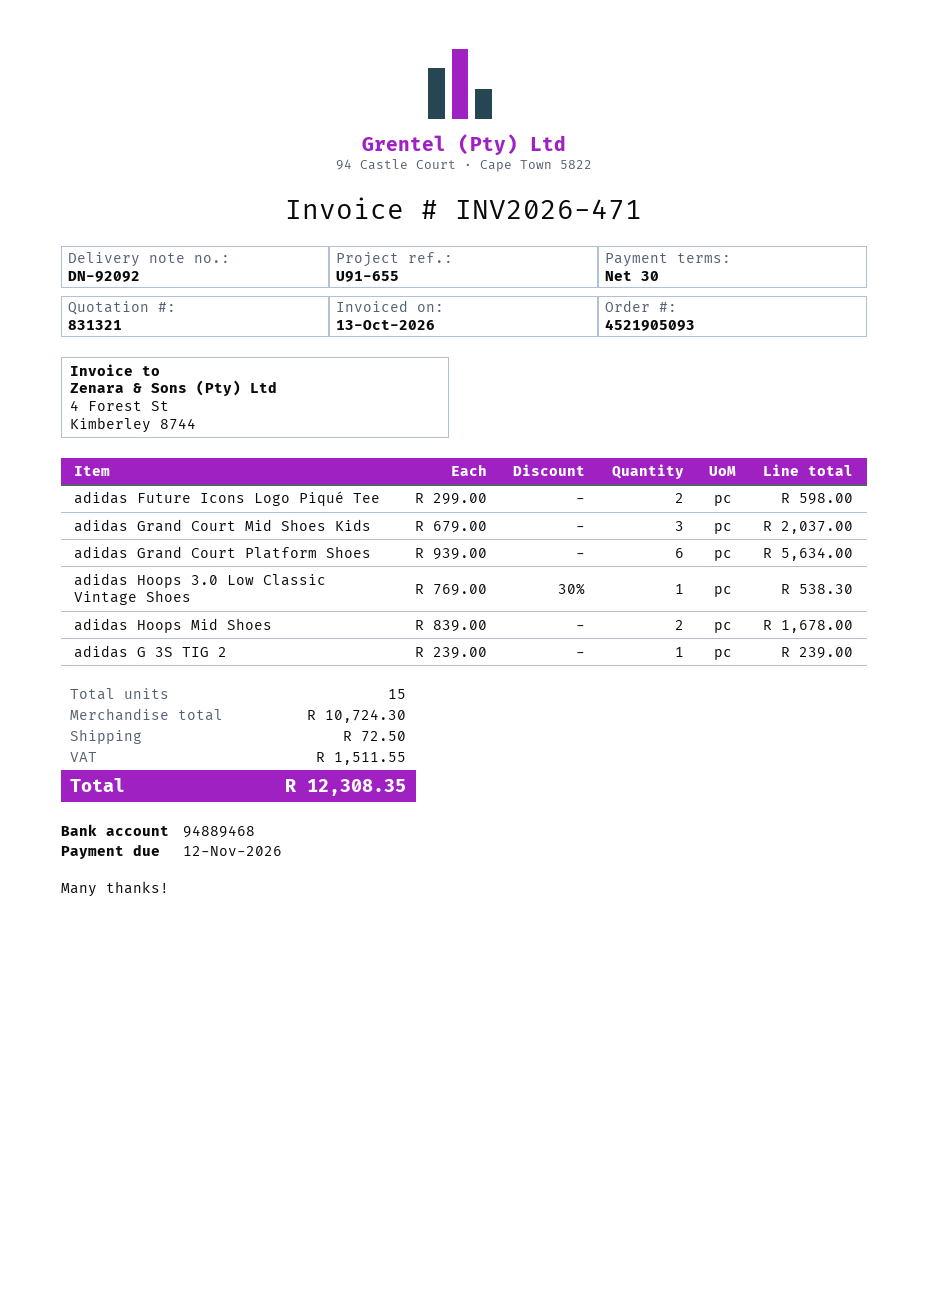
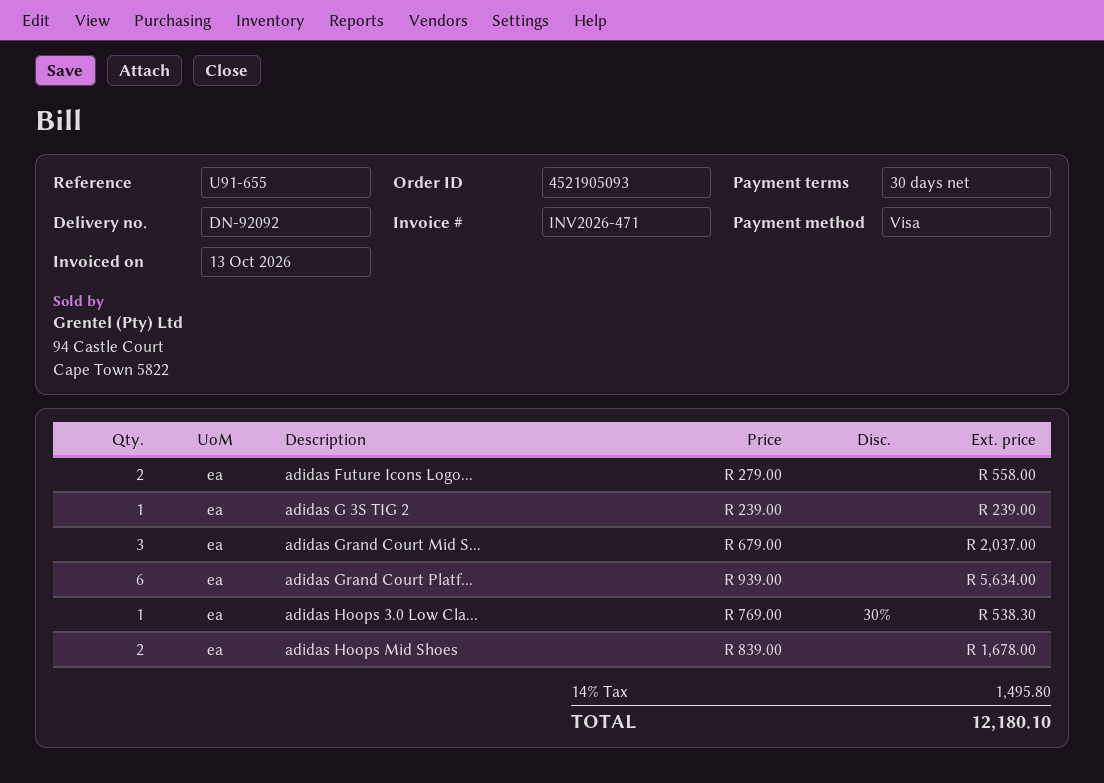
adidas Future Icons Logo Piqué Tee: 2 x 299.00 = 598.00 -> 2 x 279.00 = 558.00
shipping: 72.50 -> none
tax: 1511.55 -> 1495.80
total: 12308.35 -> 12180.10

